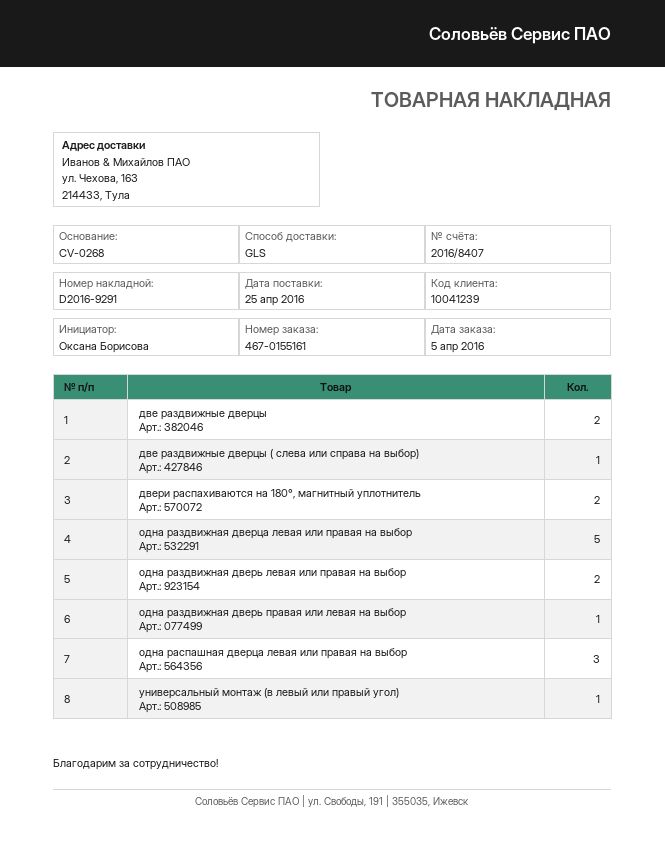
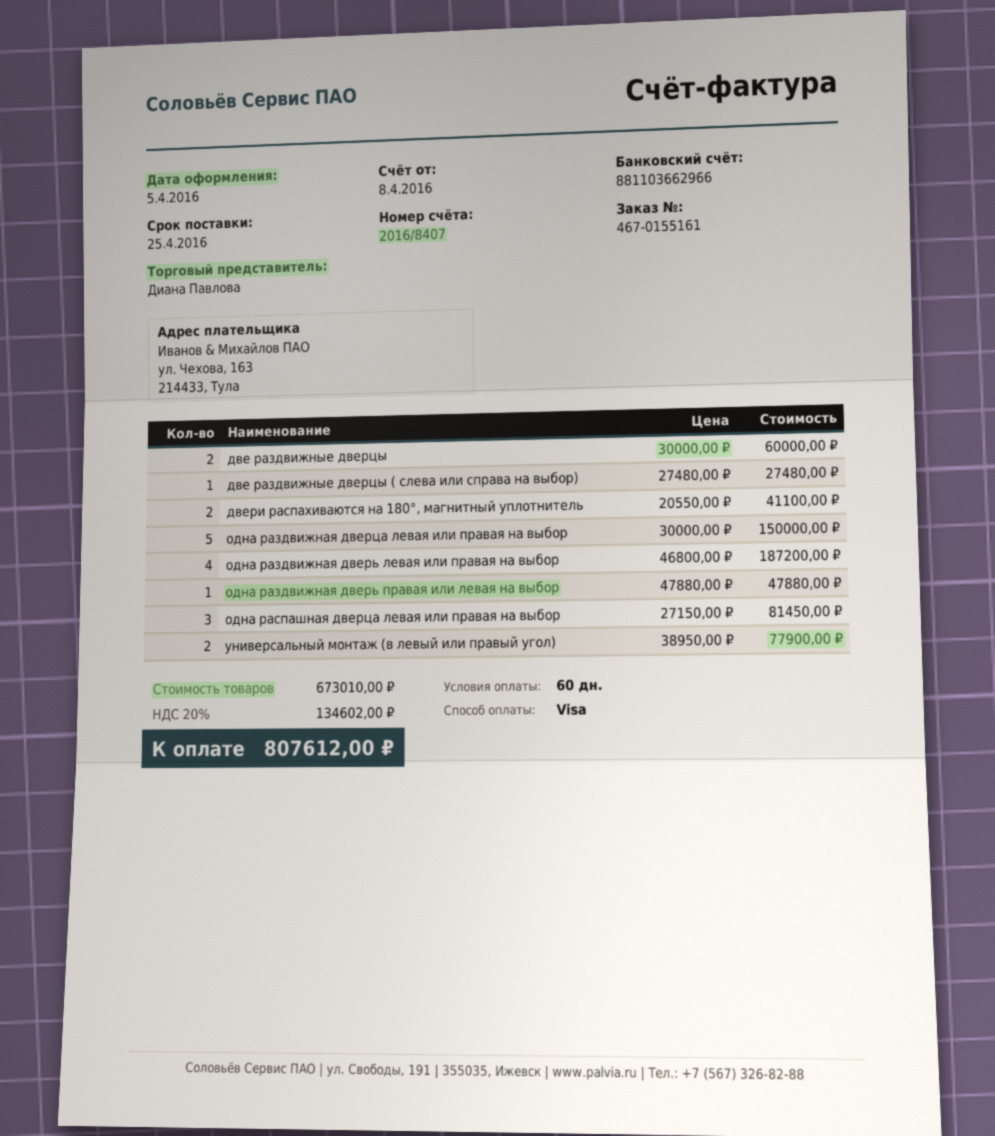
одна раздвижная дверь левая или правая на выбор: 2 -> 4
универсальный монтаж (в левый или правый угол): 1 -> 2

